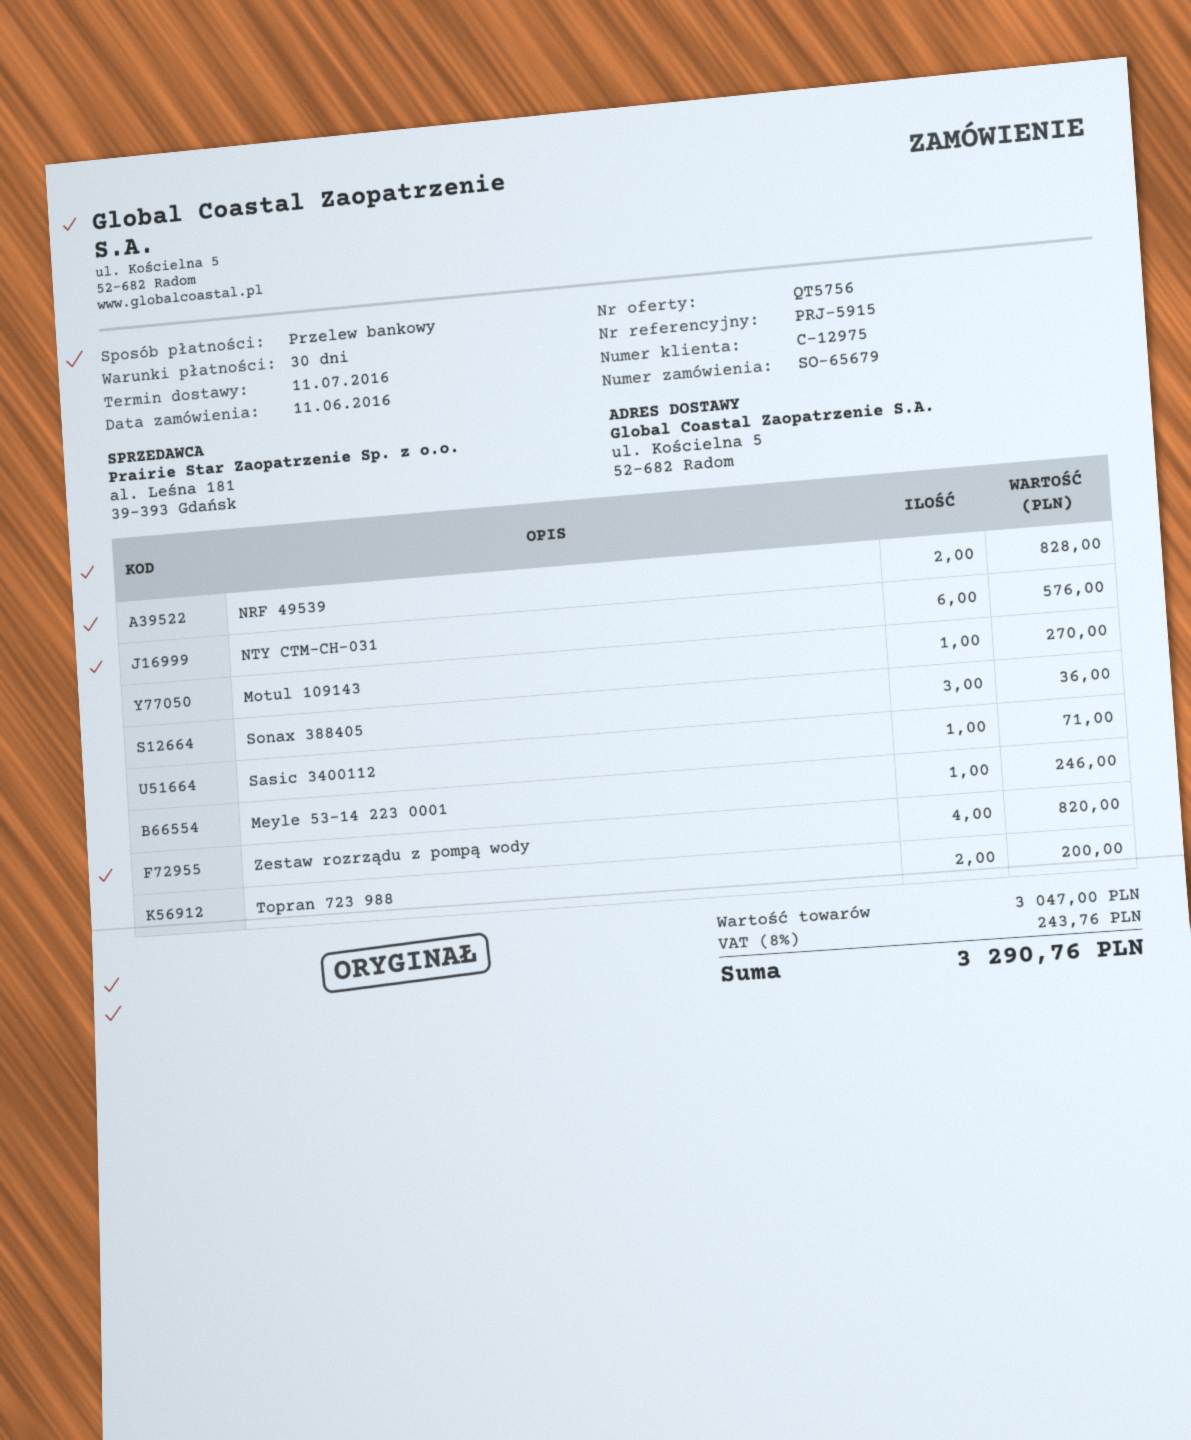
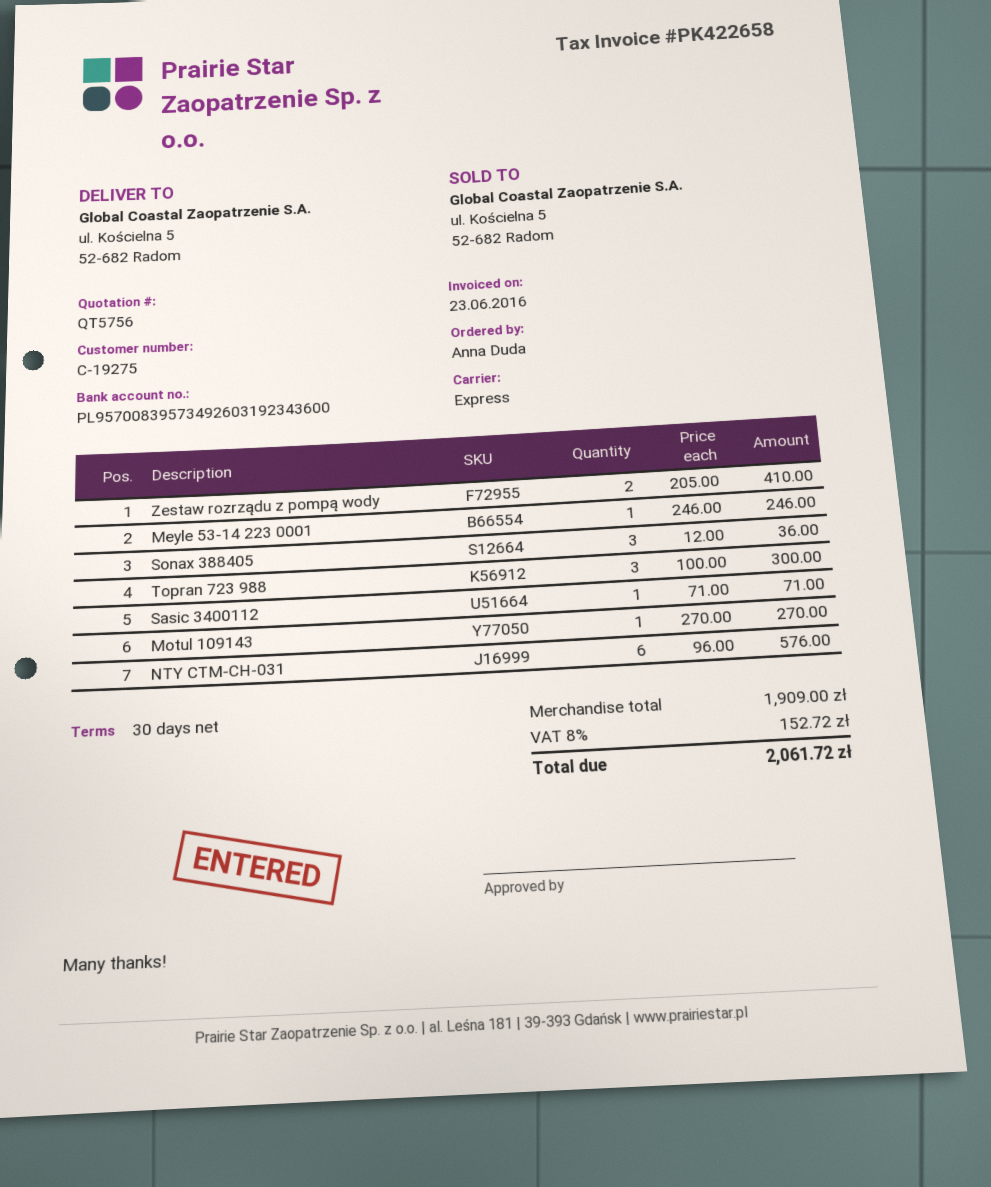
customer number: C-12975 -> C-19275
NRF 49539: 2 for 828.00 -> none
Zestaw rozrządu z pompą wody: 4 for 820.00 -> 2 for 410.00
Topran 723 988: 2 for 200.00 -> 3 for 300.00
subtotal: 3047.00 -> 1909.00
tax: 8% = 243.76 -> 8% = 152.72
total: 3290.76 -> 2061.72

